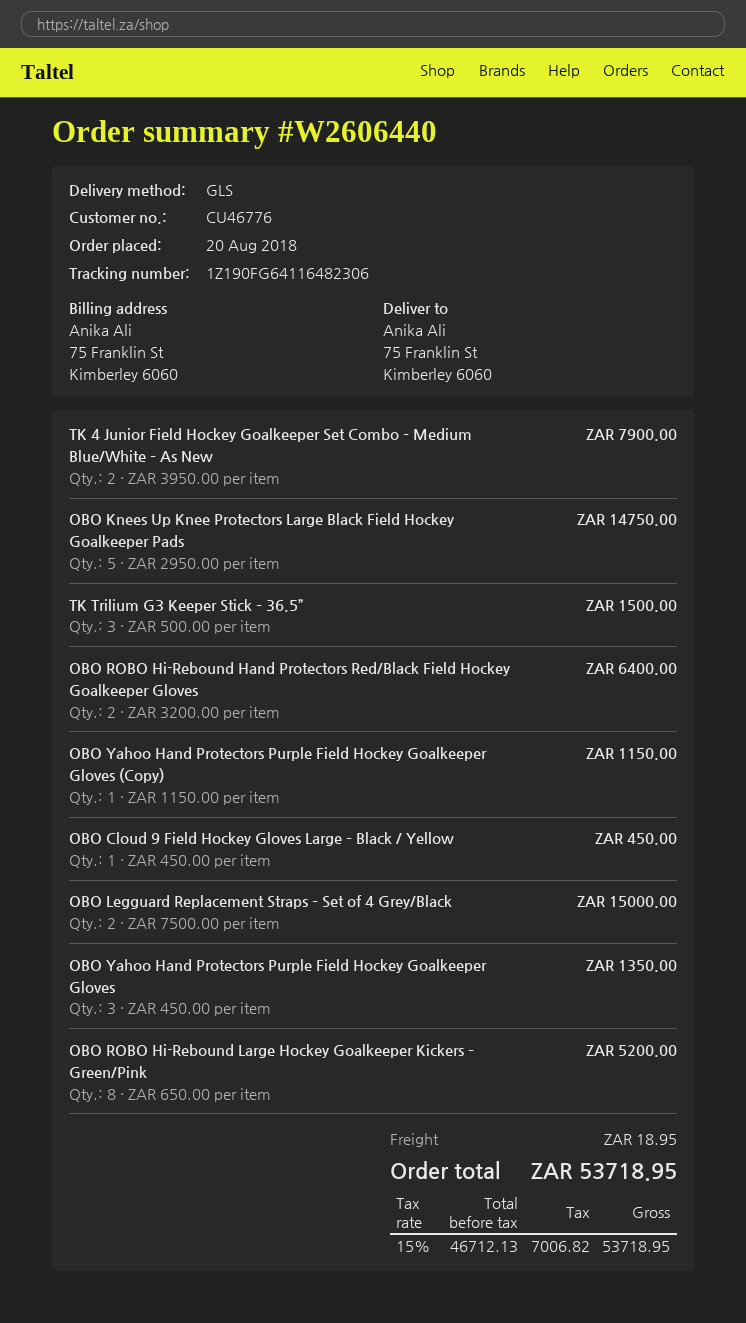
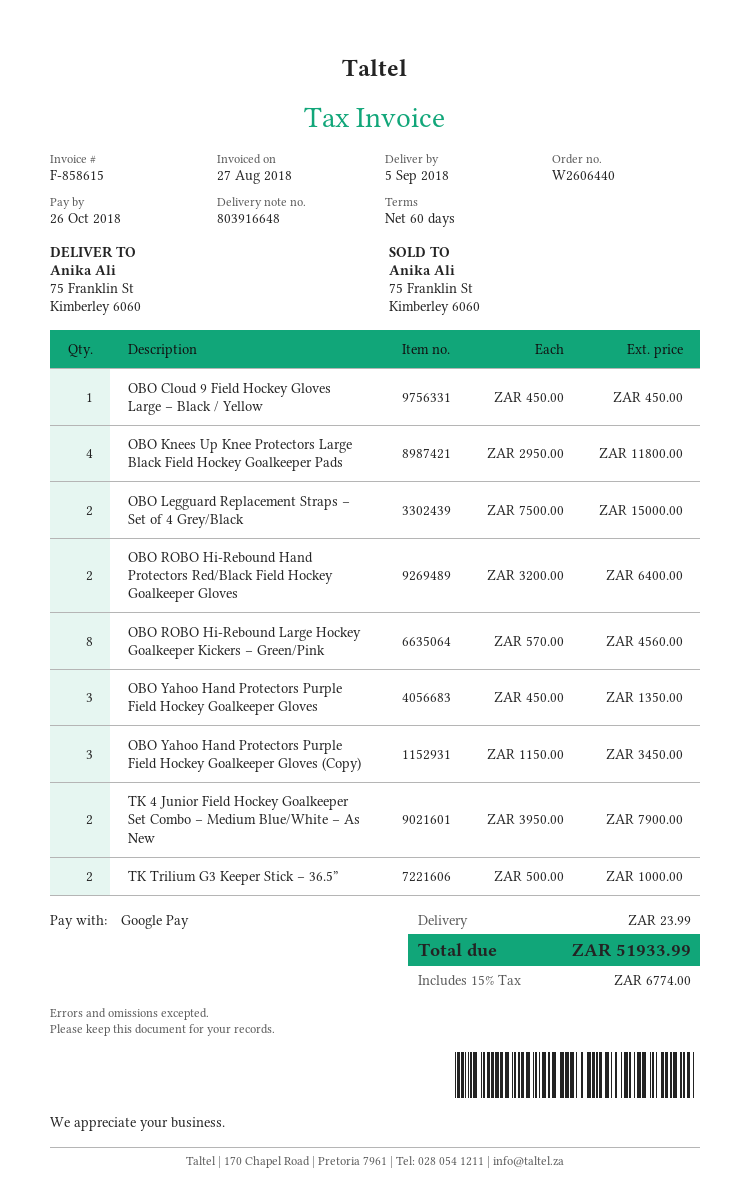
OBO Knees Up Knee Protectors Large Black Field Hockey Goalkeeper Pads: 5 x 2950.00 = 14750.00 -> 4 x 2950.00 = 11800.00
TK Trilium G3 Keeper Stick – 36.5”: 3 x 500.00 = 1500.00 -> 2 x 500.00 = 1000.00
OBO Yahoo Hand Protectors Purple Field Hockey Goalkeeper Gloves (Copy): 1 x 1150.00 = 1150.00 -> 3 x 1150.00 = 3450.00
OBO ROBO Hi-Rebound Large Hockey Goalkeeper Kickers – Green/Pink: 8 x 650.00 = 5200.00 -> 8 x 570.00 = 4560.00
shipping: 18.95 -> 23.99
tax: 15% = 7006.82 -> 15% = 6774.00
total: 53718.95 -> 51933.99

